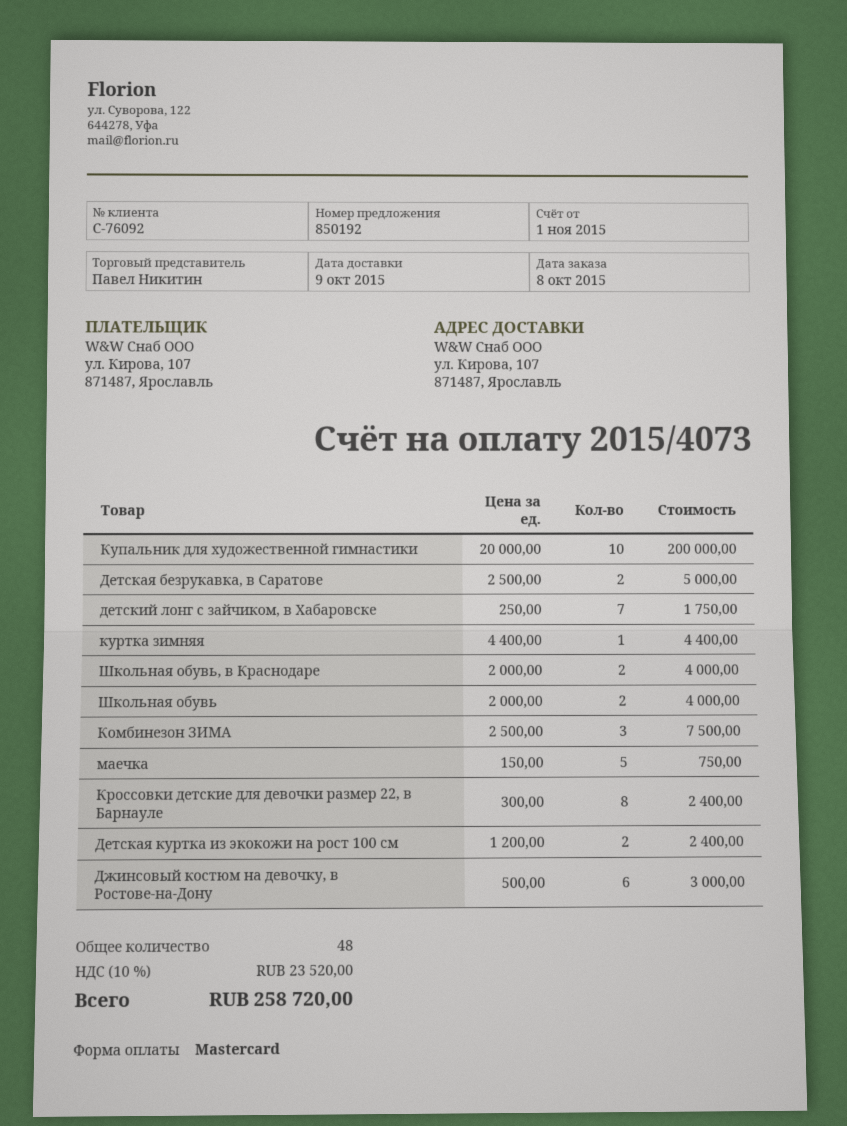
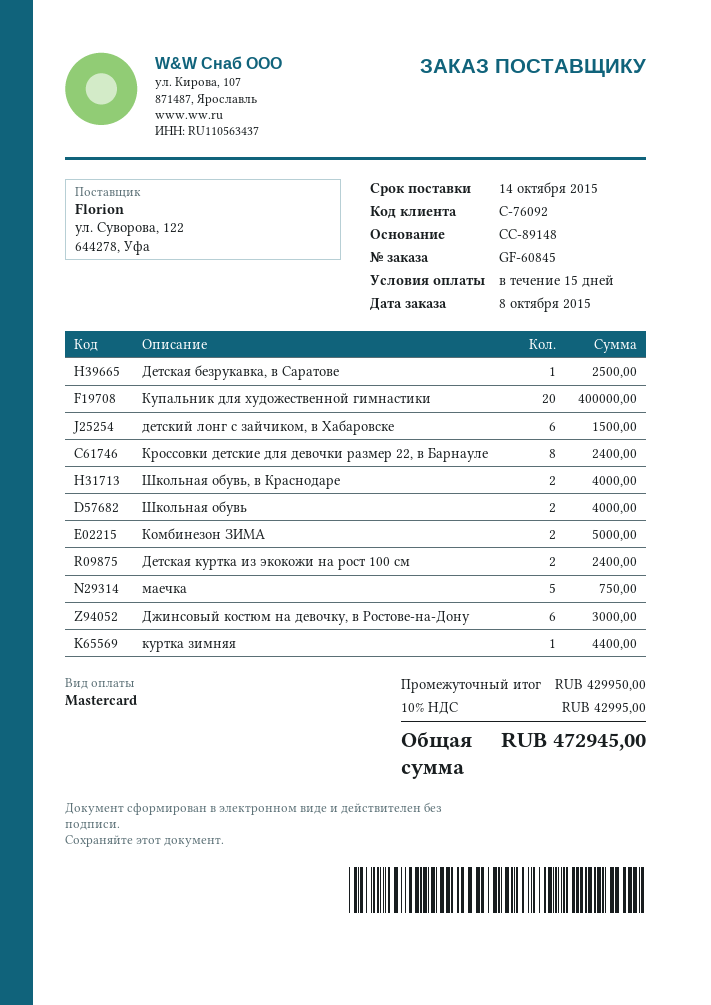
delivery date: 2015-10-09 -> 2015-10-14
Купальник для художественной гимнастики: 10 for 200000.00 -> 20 for 400000.00
Детская безрукавка, в Саратове: 2 for 5000.00 -> 1 for 2500.00
детский лонг с зайчиком, в Хабаровске: 7 for 1750.00 -> 6 for 1500.00
Комбинезон ЗИМА: 3 for 7500.00 -> 2 for 5000.00
tax: 10% = 23520.00 -> 10% = 42995.00
total: 258720.00 -> 472945.00

